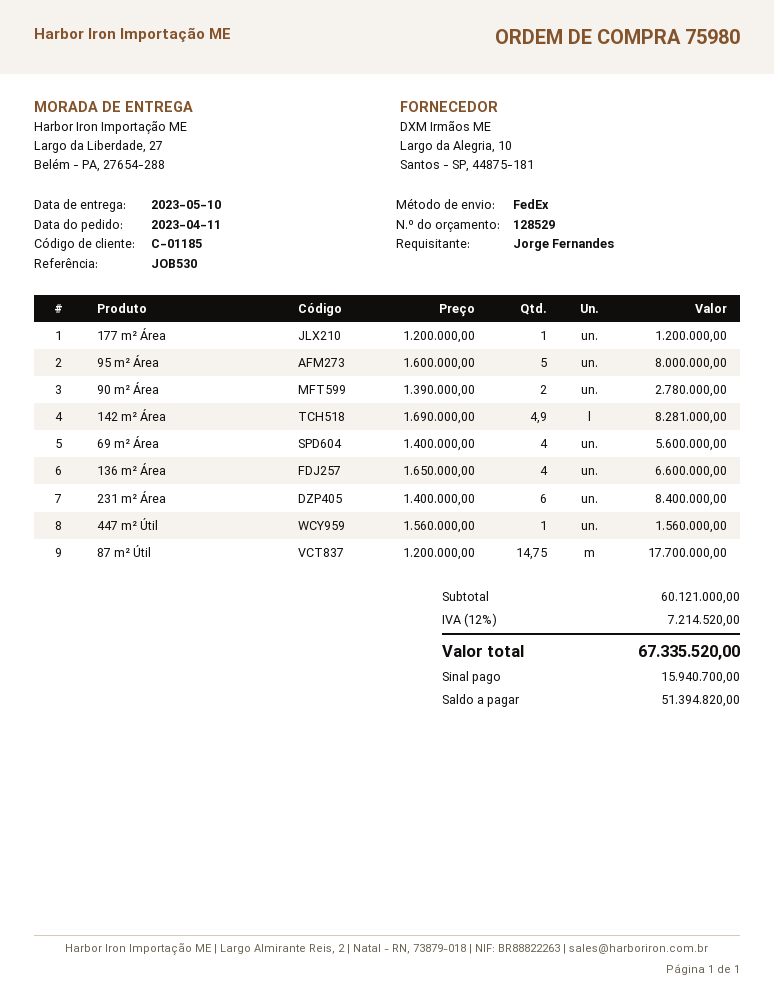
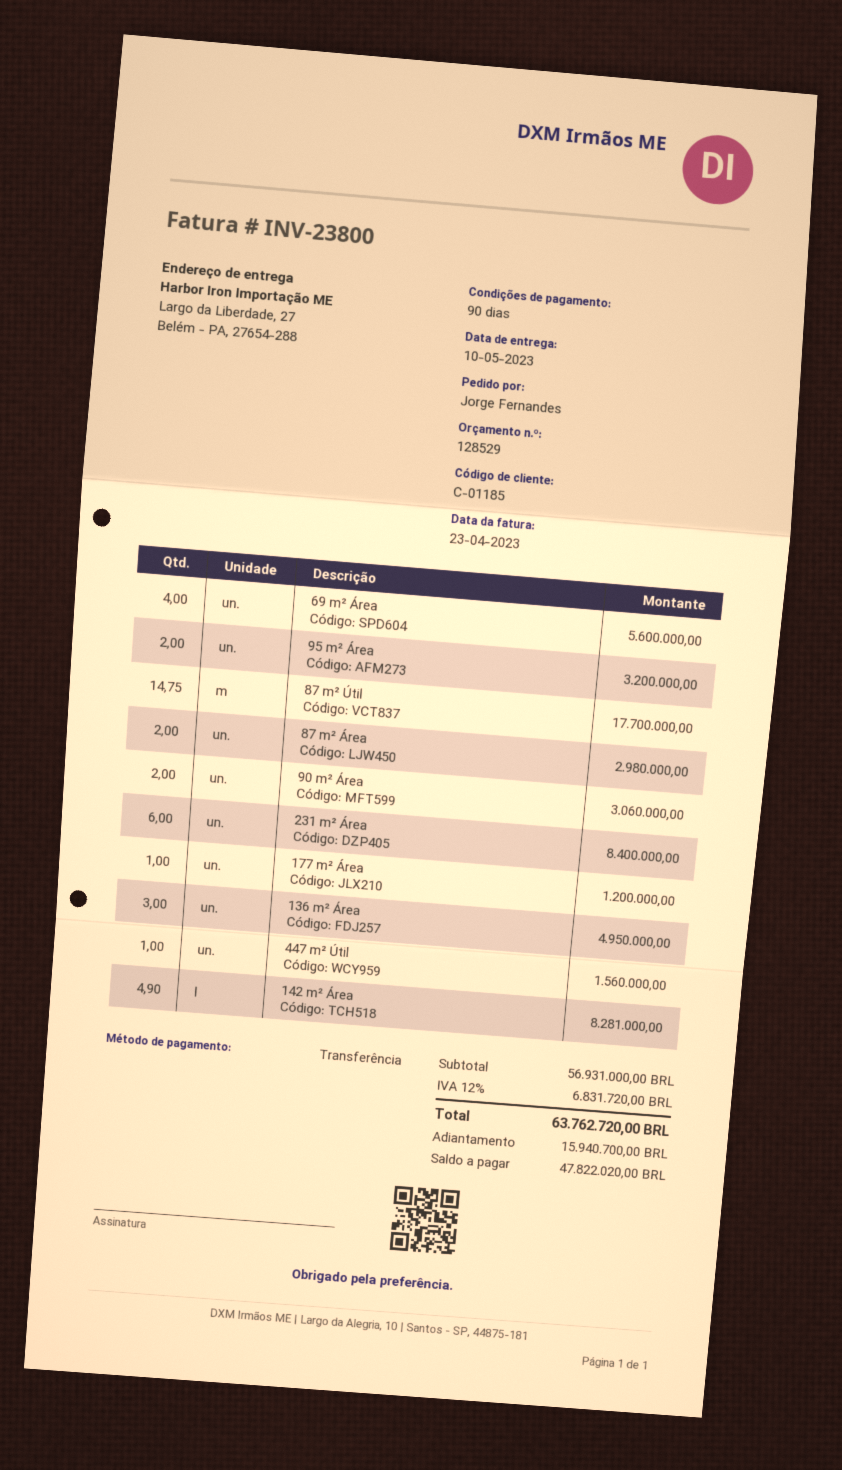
95 m² Área: 5 for 8000000.00 -> 2 for 3200000.00
90 m² Área: 2 for 2780000.00 -> 2 for 3060000.00
136 m² Área: 4 for 6600000.00 -> 3 for 4950000.00
87 m² Área: none -> 2 for 2980000.00
subtotal: 60121000.00 -> 56931000.00
tax: 12% = 7214520.00 -> 12% = 6831720.00
total: 67335520.00 -> 63762720.00
balance: 51394820.00 -> 47822020.00

